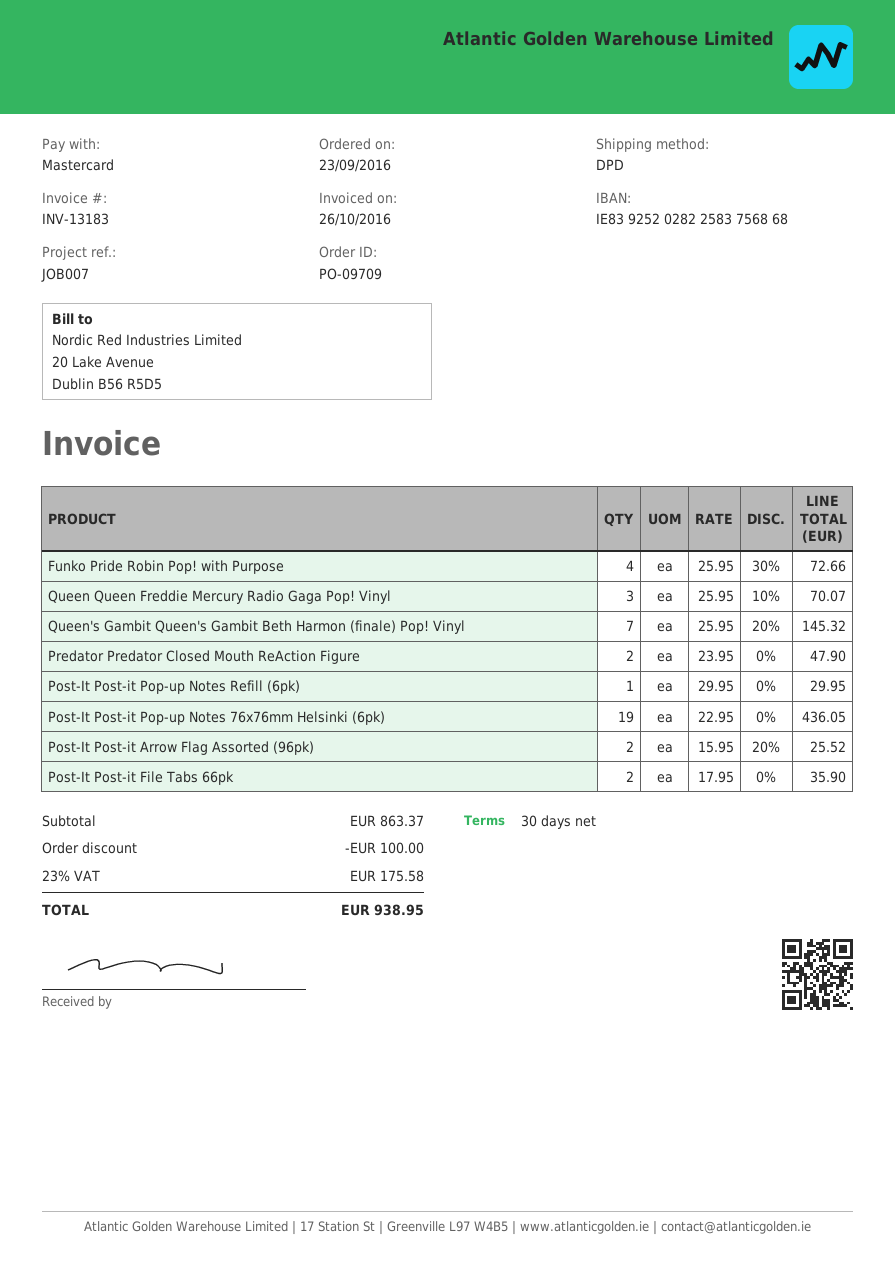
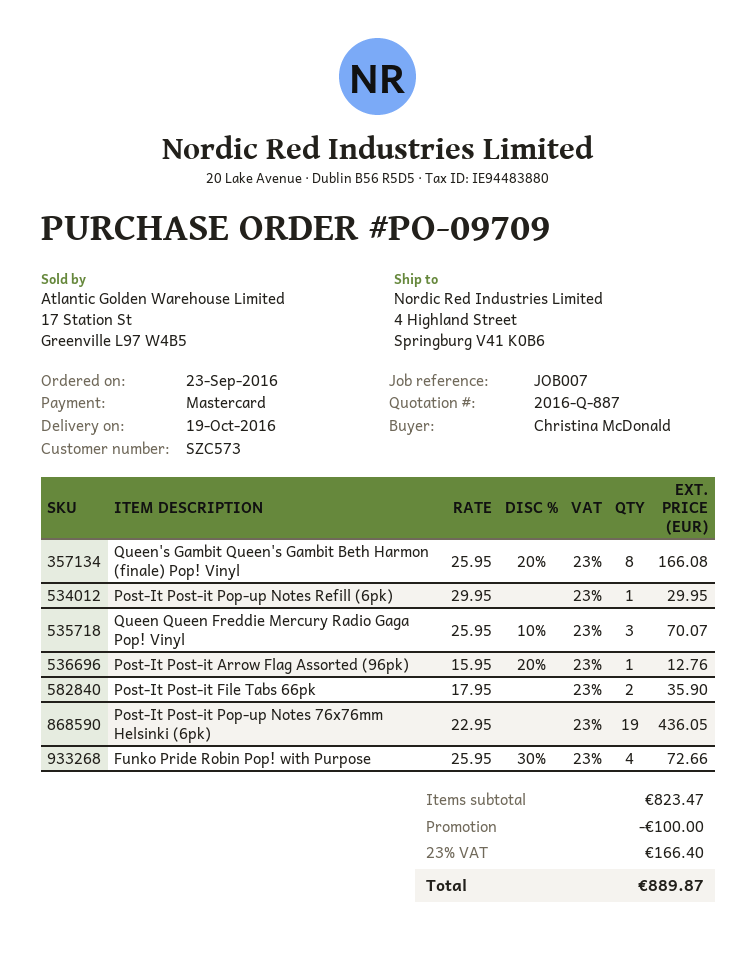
Queen's Gambit Queen's Gambit Beth Harmon (finale) Pop! Vinyl: 7 x 25.95 - 20% = 145.32 -> 8 x 25.95 - 20% = 166.08
Predator Predator Closed Mouth ReAction Figure: 2 x 23.95 = 47.90 -> none
Post-It Post-it Arrow Flag Assorted (96pk): 2 x 15.95 - 20% = 25.52 -> 1 x 15.95 - 20% = 12.76
subtotal: 863.37 -> 823.47
tax: 23% = 175.58 -> 23% = 166.40
total: 938.95 -> 889.87

